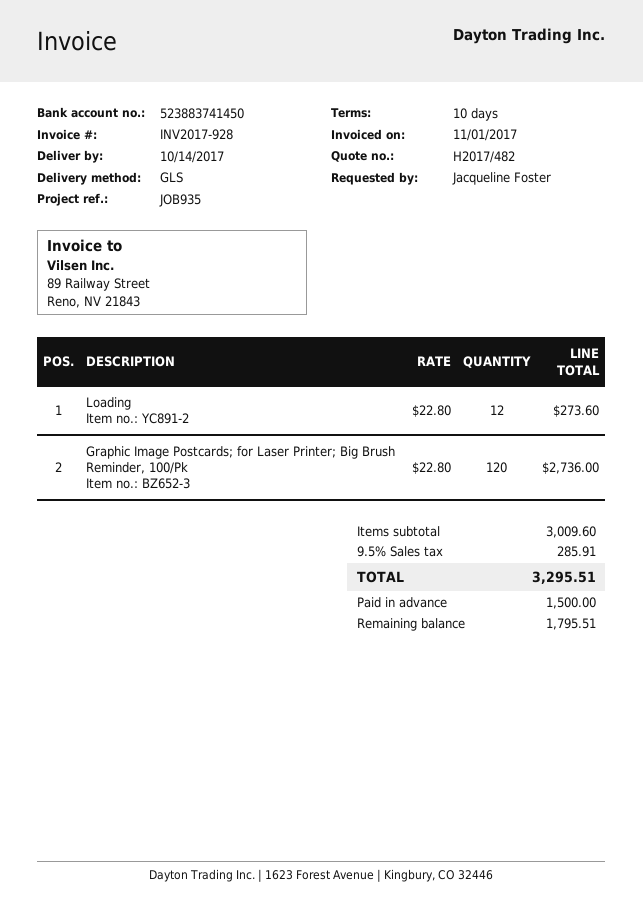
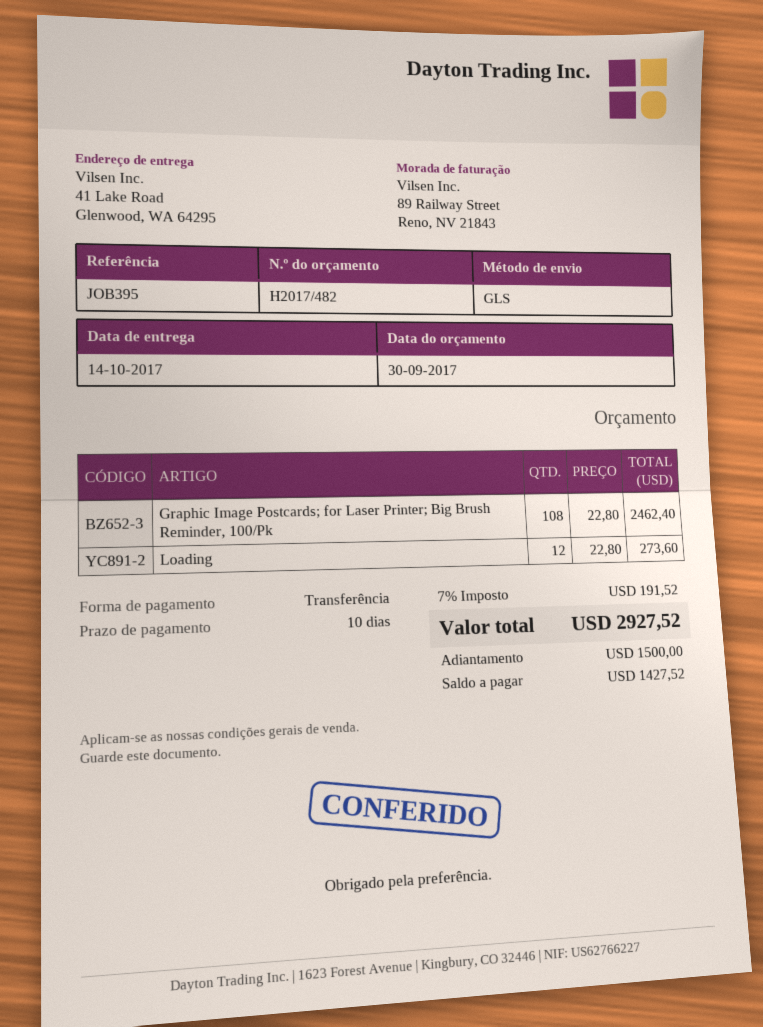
reference: JOB935 -> JOB395
Graphic Image Postcards; for Laser Printer; Big Brush Reminder, 100/Pk: 120 x 22.80 = 2736.00 -> 108 x 22.80 = 2462.40
tax: 9.5% = 285.91 -> 7% = 191.52
total: 3295.51 -> 2927.52
balance: 1795.51 -> 1427.52

